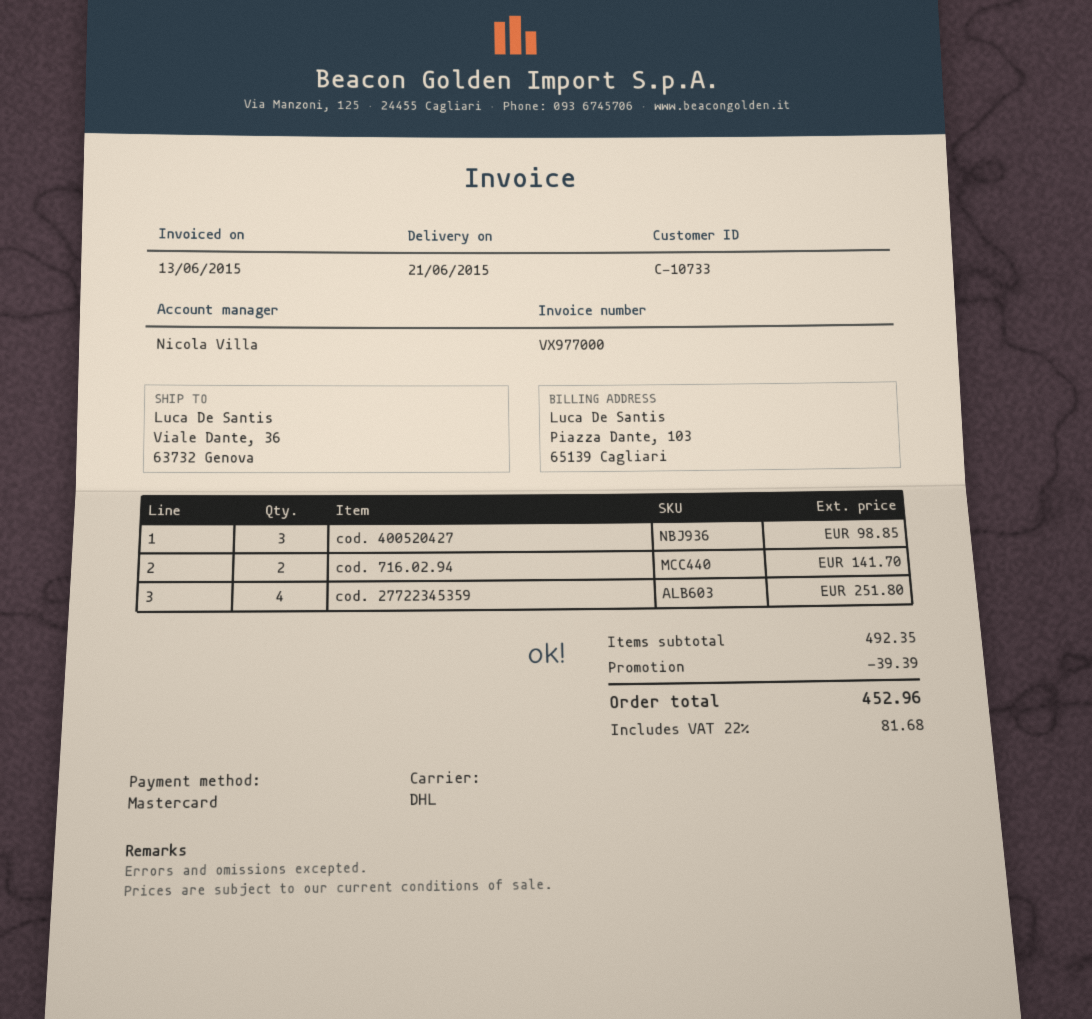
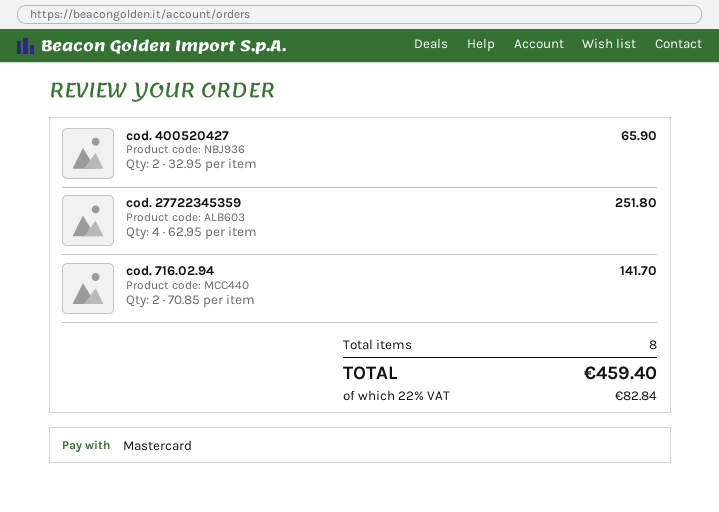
cod. 400520427: 3 for 98.85 -> 2 for 65.90
discount: 39.39 -> none
tax: 22% = 81.68 -> 22% = 82.84
total: 452.96 -> 459.40

